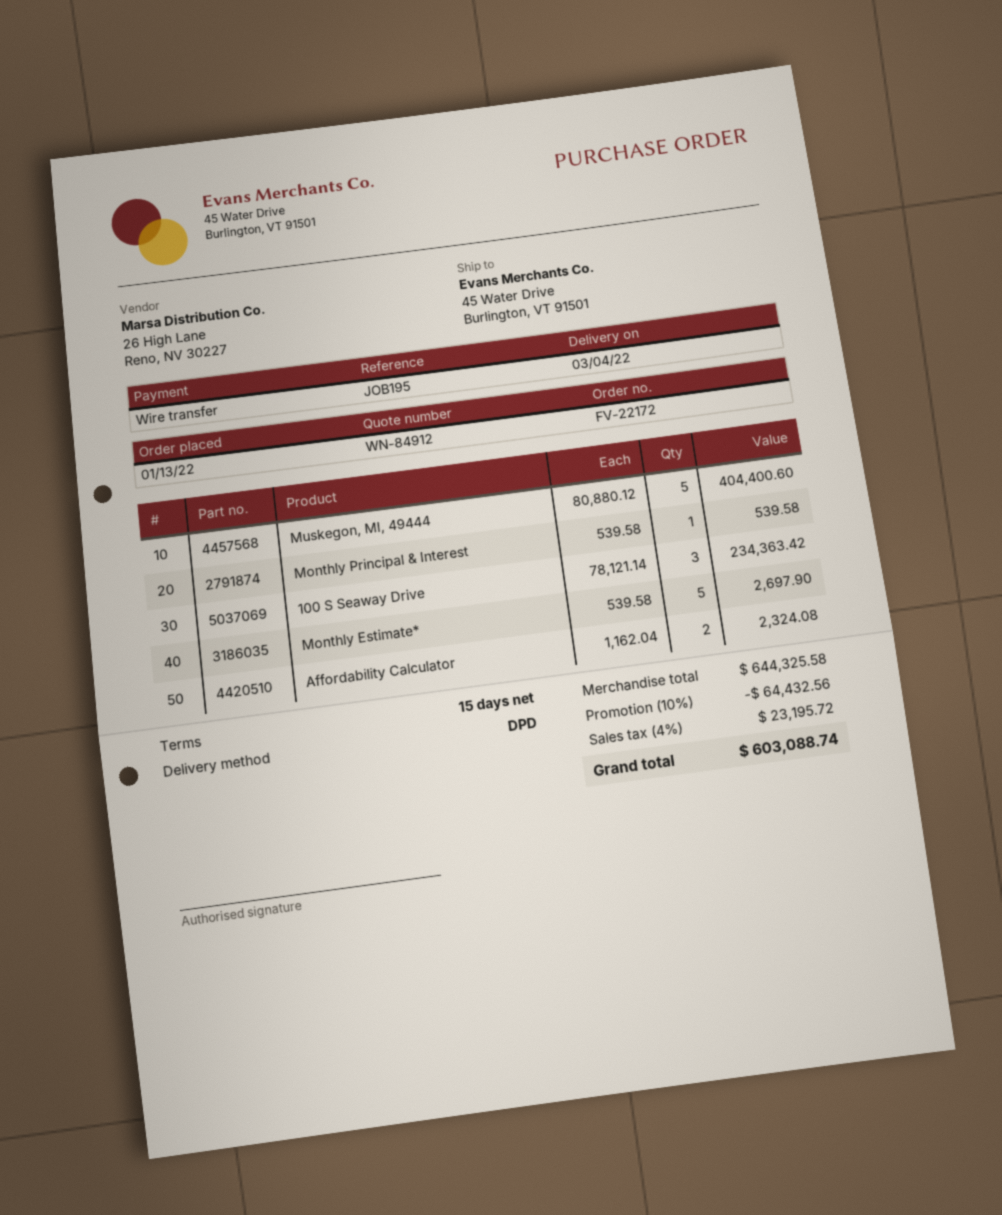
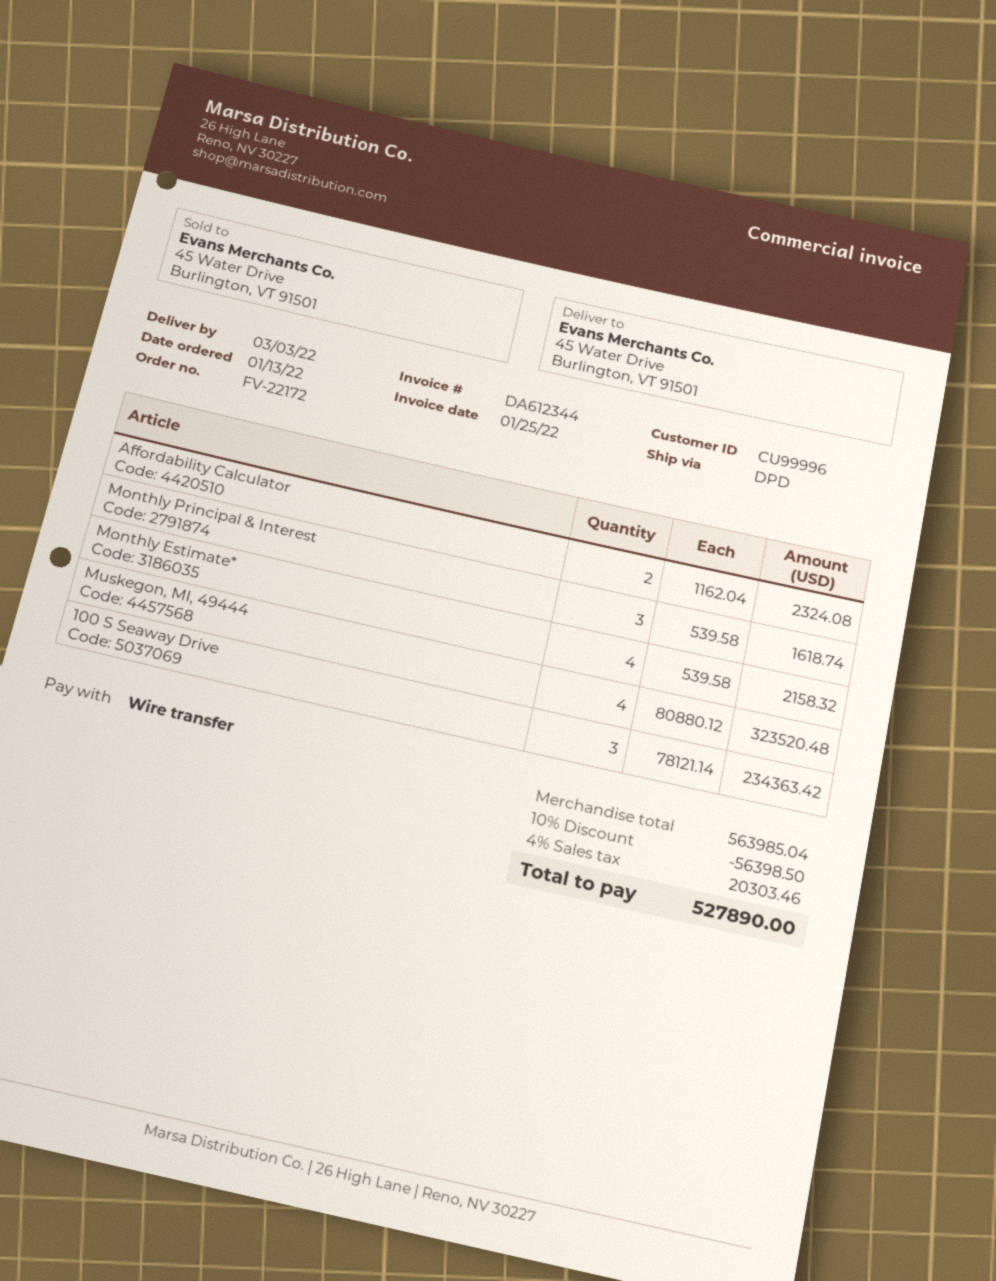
delivery date: 2022-03-04 -> 2022-03-03
Muskegon, MI, 49444: 5 x 80880.12 = 404400.60 -> 4 x 80880.12 = 323520.48
Monthly Principal & Interest: 1 x 539.58 = 539.58 -> 3 x 539.58 = 1618.74
Monthly Estimate*: 5 x 539.58 = 2697.90 -> 4 x 539.58 = 2158.32
subtotal: 644325.58 -> 563985.04
discount: 10% = 64432.56 -> 10% = 56398.50
tax: 4% = 23195.72 -> 4% = 20303.46
total: 603088.74 -> 527890.00

